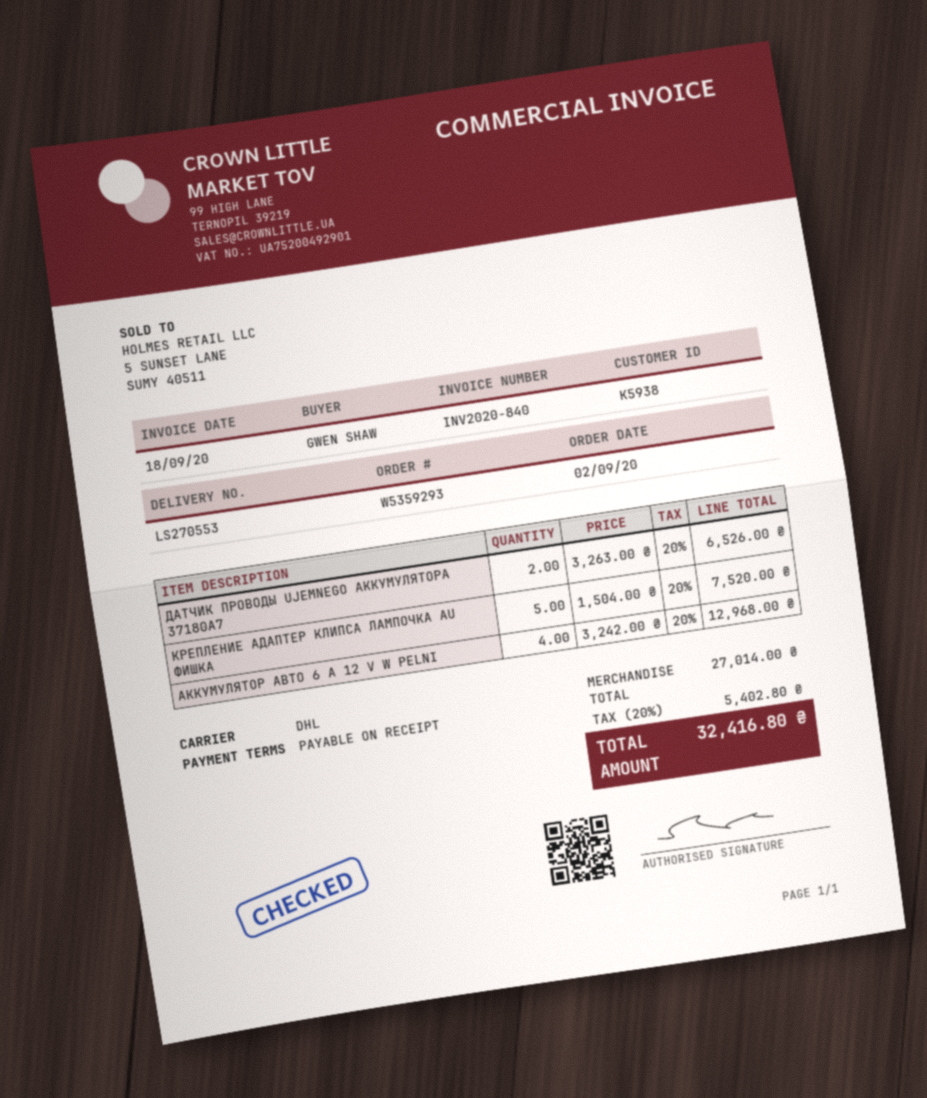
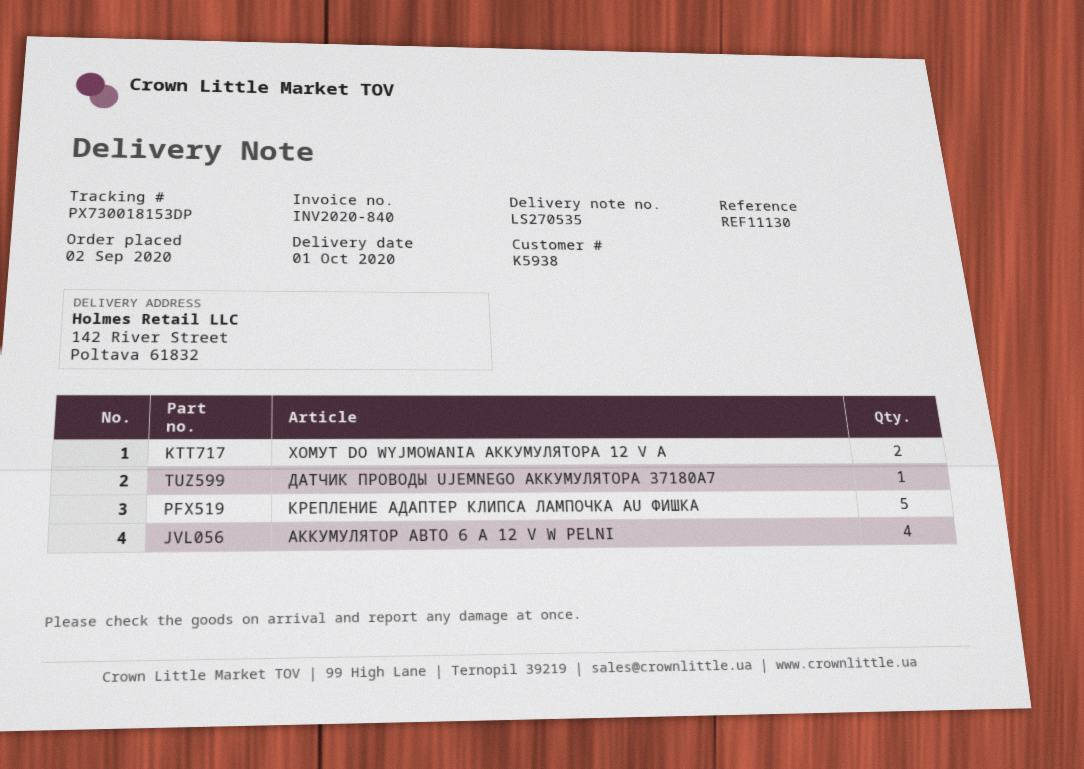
delivery note number: LS270553 -> LS270535
ДАТЧИК ПРОВОДЫ UJEMNEGO АККУМУЛЯТОРА 37180A7: 2 -> 1
ХОМУТ DO WYJMOWANIA АККУМУЛЯТОРА 12 V A: none -> 2

